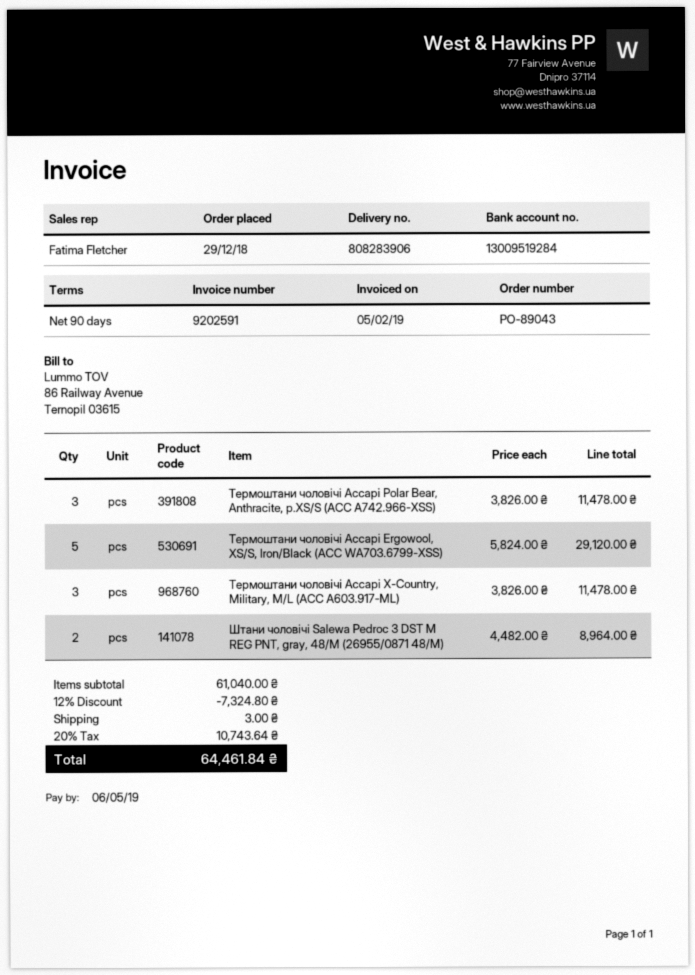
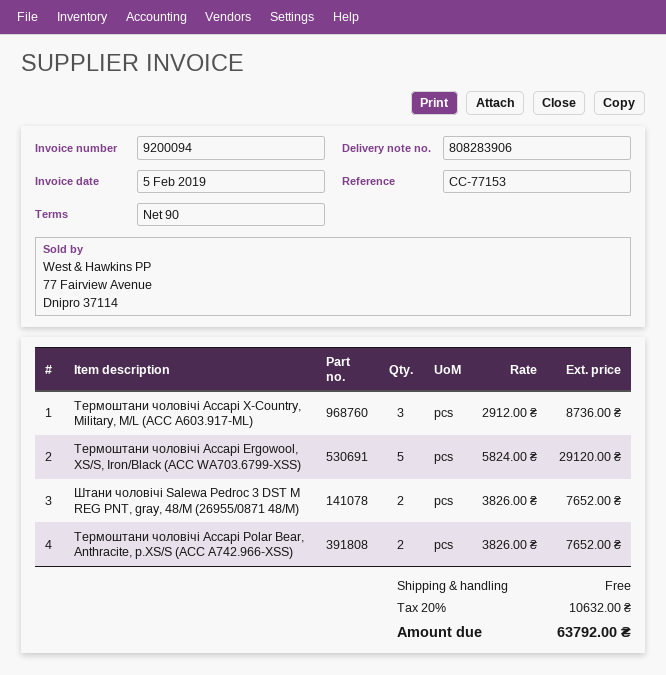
invoice number: 9202591 -> 9200094
Термоштани чоловічі Accapi Polar Bear, Anthracite, р.XS/S (ACC A742.966-XSS): 3 x 3826.00 = 11478.00 -> 2 x 3826.00 = 7652.00
Термоштани чоловічі Accapi X-Country, Military, M/L (ACC А603.917-ML): 3 x 3826.00 = 11478.00 -> 3 x 2912.00 = 8736.00
Штани чоловічі Salewa Pedroc 3 DST M REG PNT, gray, 48/M (26955/0871 48/M): 2 x 4482.00 = 8964.00 -> 2 x 3826.00 = 7652.00
discount: 12% = 7324.80 -> none
shipping: 3.00 -> 0.00
tax: 20% = 10743.64 -> 20% = 10632.00
total: 64461.84 -> 63792.00

